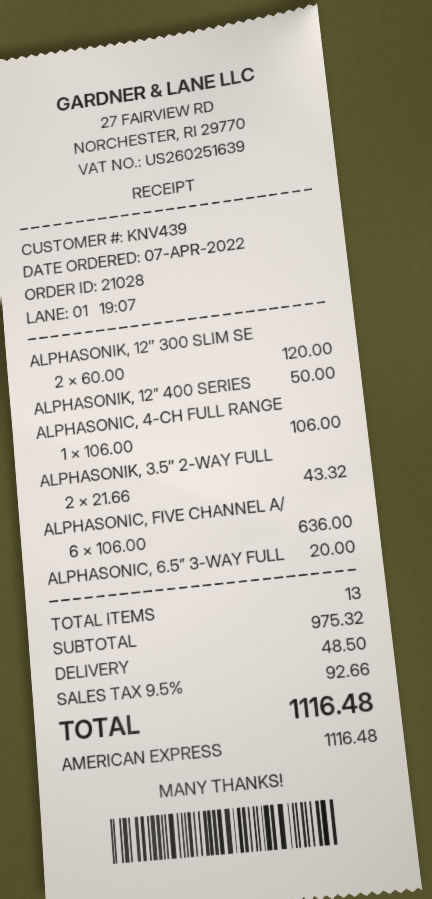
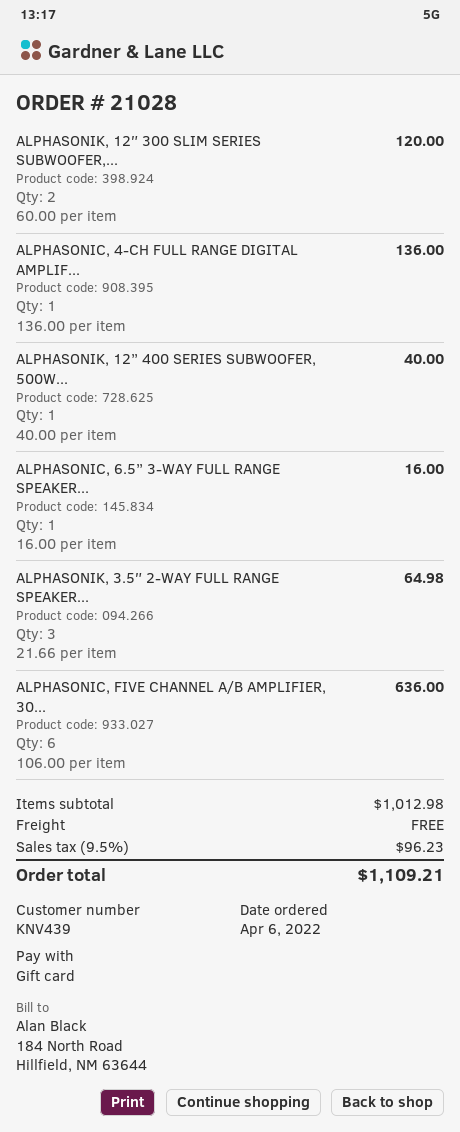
order date: 2022-04-07 -> 2022-04-06
payment method: American Express -> gift card
ALPHASONIK, 12” 400 SERIES: 1 x 50.00 = 50.00 -> 1 x 40.00 = 40.00
ALPHASONIC, 4-CH FULL RANGE: 1 x 106.00 = 106.00 -> 1 x 136.00 = 136.00
ALPHASONIK, 3.5″ 2-WAY FULL: 2 x 21.66 = 43.32 -> 3 x 21.66 = 64.98
ALPHASONIC, 6.5” 3-WAY FULL: 1 x 20.00 = 20.00 -> 1 x 16.00 = 16.00
subtotal: 975.32 -> 1012.98
shipping: 48.50 -> 0.00
tax: 9.5% = 92.66 -> 9.5% = 96.23
total: 1116.48 -> 1109.21

